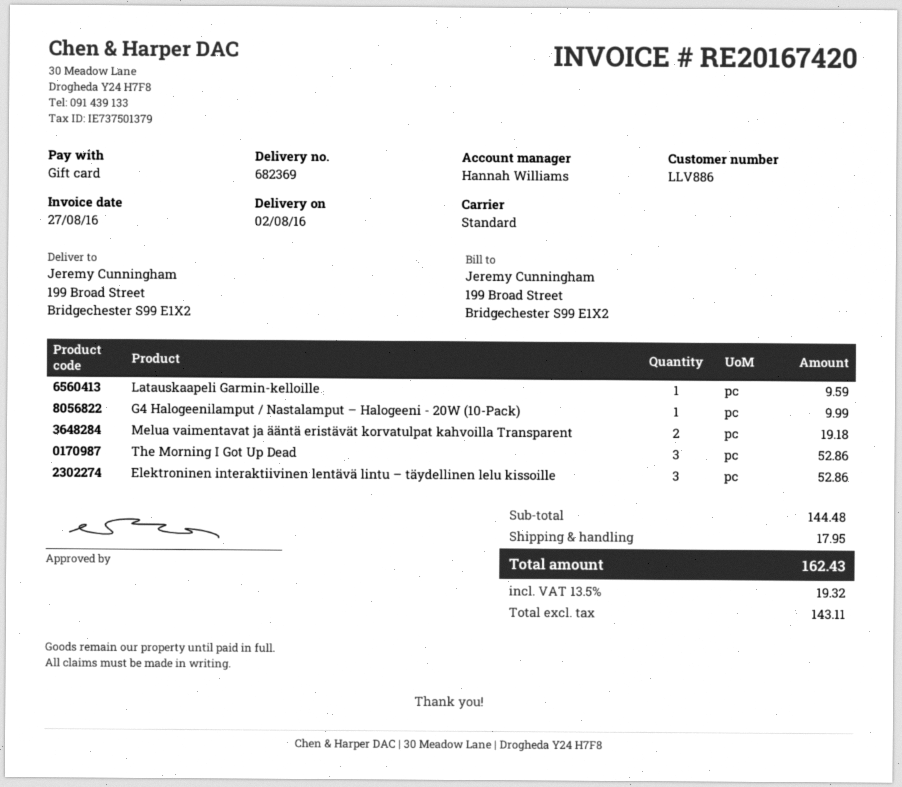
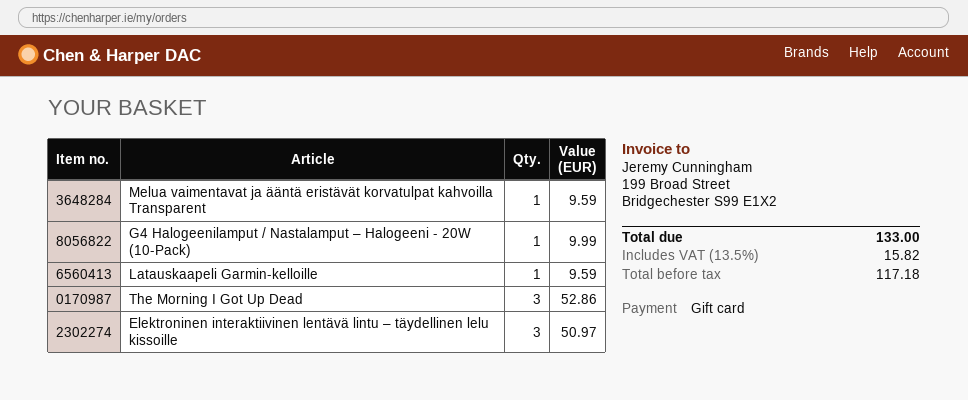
Melua vaimentavat ja ääntä eristävät korvatulpat kahvoilla Transparent: 2 for 19.18 -> 1 for 9.59
Elektroninen interaktiivinen lentävä lintu – täydellinen lelu kissoille: 3 for 52.86 -> 3 for 50.97
shipping: 17.95 -> none
net: 143.11 -> 117.18
tax: 13.5% = 19.32 -> 13.5% = 15.82
total: 162.43 -> 133.00

